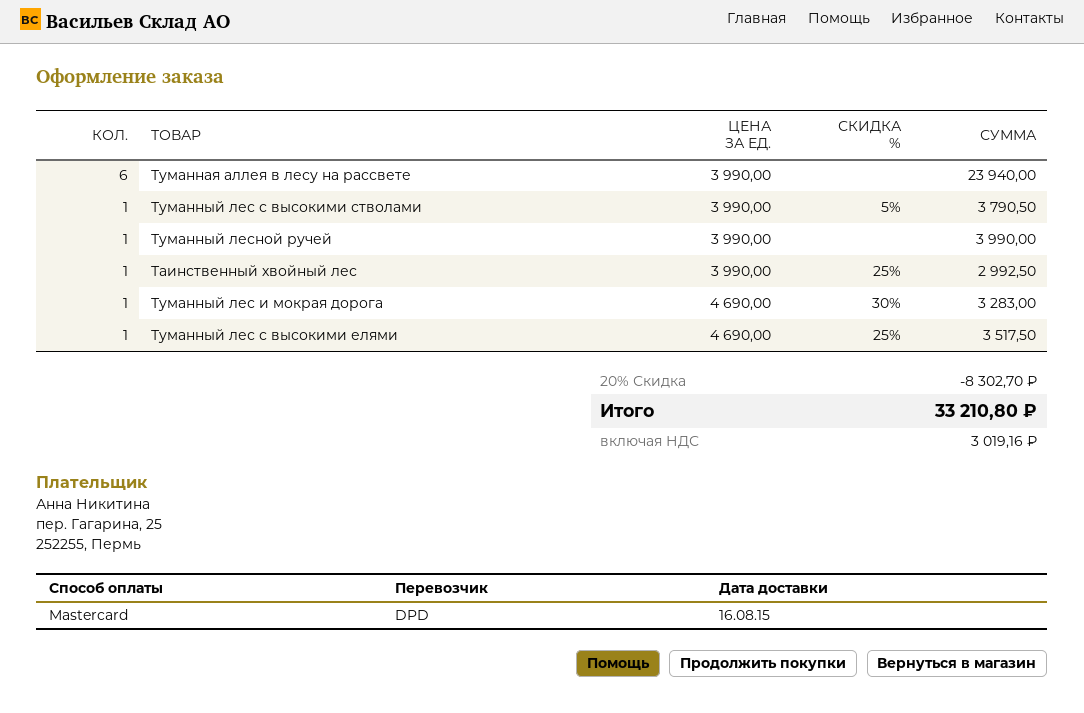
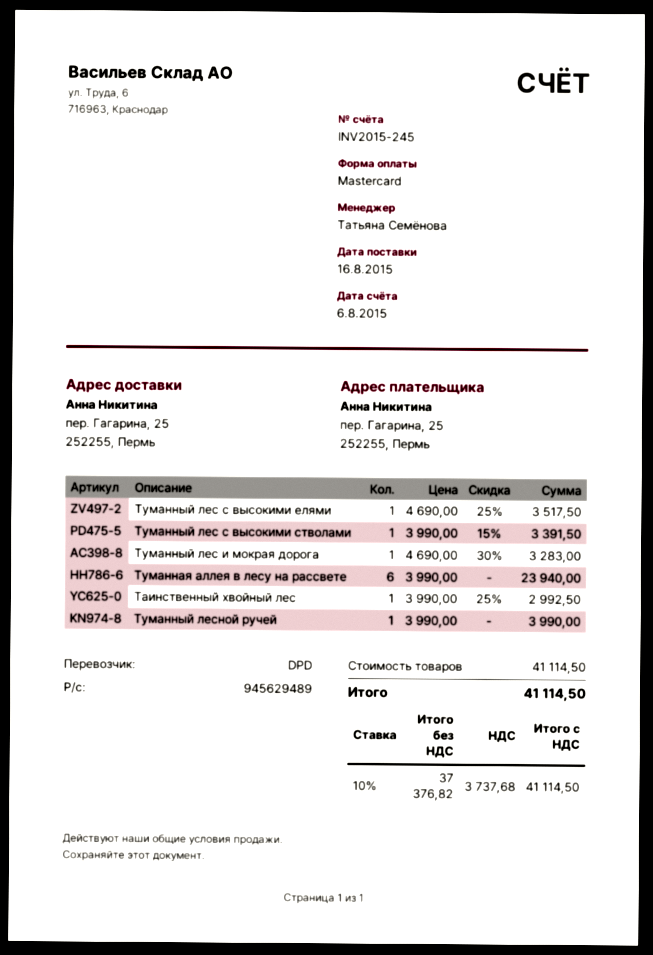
Туманный лес с высокими стволами: 1 x 3990.00 - 5% = 3790.50 -> 1 x 3990.00 - 15% = 3391.50
discount: 20% = 8302.70 -> none
tax: 3019.16 -> 3737.68
total: 33210.80 -> 41114.50

